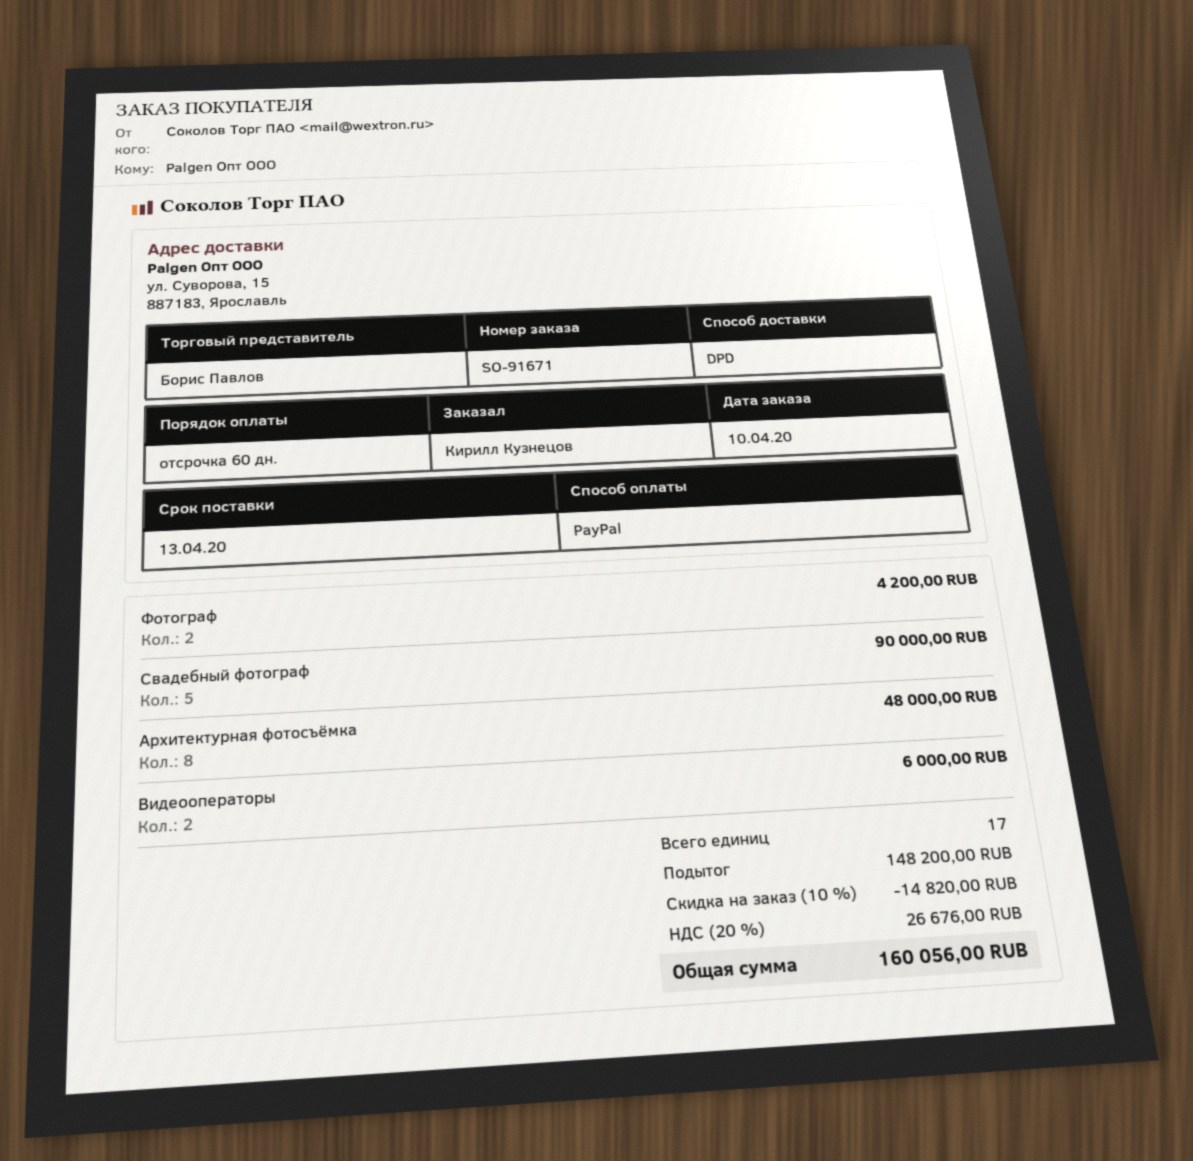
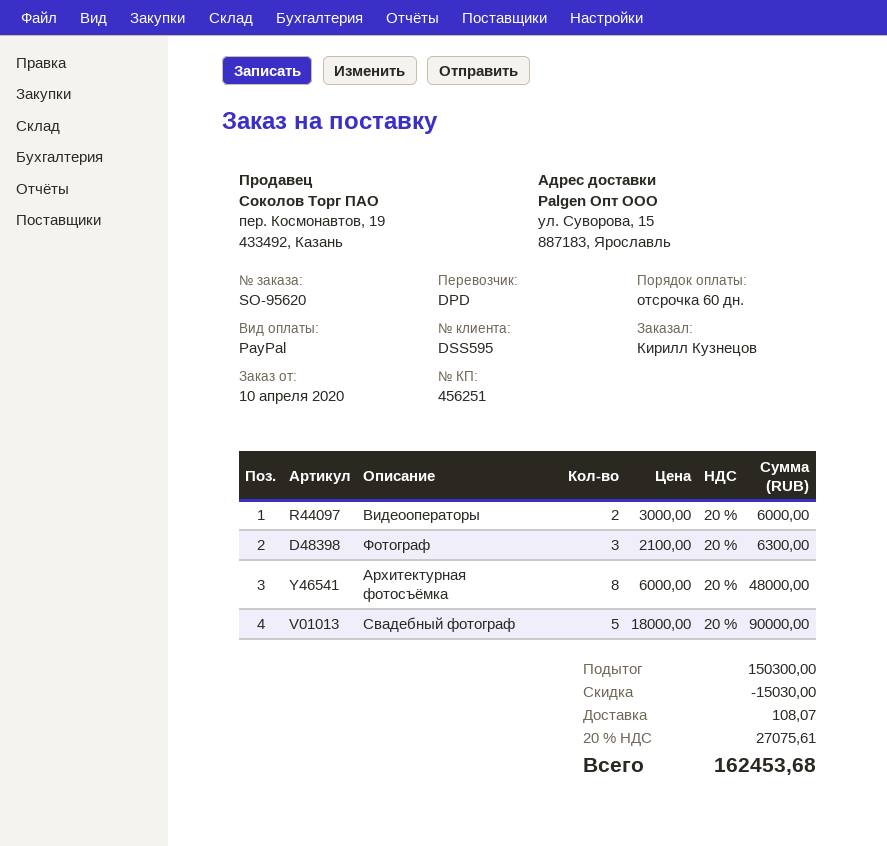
order number: SO-91671 -> SO-95620
Фотограф: 2 for 4200.00 -> 3 for 6300.00
subtotal: 148200.00 -> 150300.00
discount: 14820.00 -> 15030.00
shipping: none -> 108.07
tax: 20% = 26676.00 -> 20% = 27075.61
total: 160056.00 -> 162453.68

